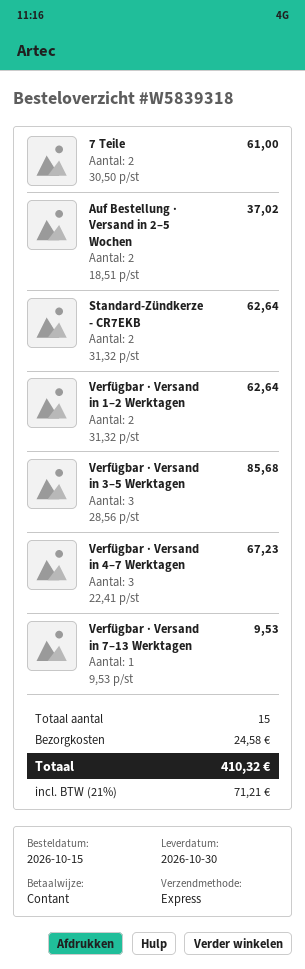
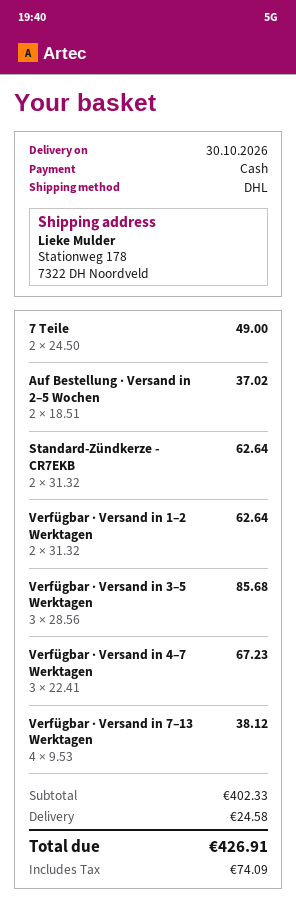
shipping method: express -> DHL
7 Teile: 2 x 30.50 = 61.00 -> 2 x 24.50 = 49.00
Verfügbar · Versand in 7–13 Werktagen: 1 x 9.53 = 9.53 -> 4 x 9.53 = 38.12
tax: 71.21 -> 74.09
total: 410.32 -> 426.91

